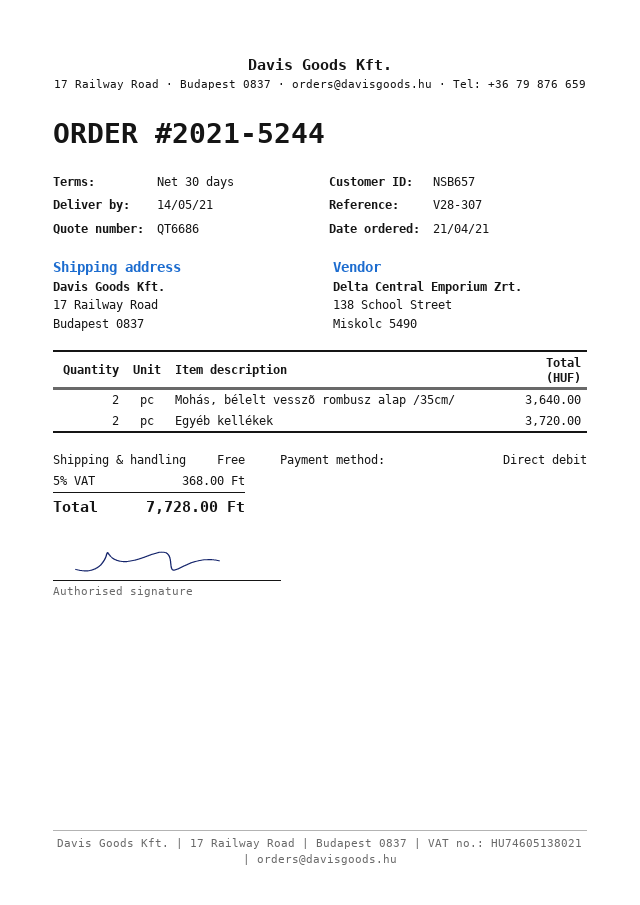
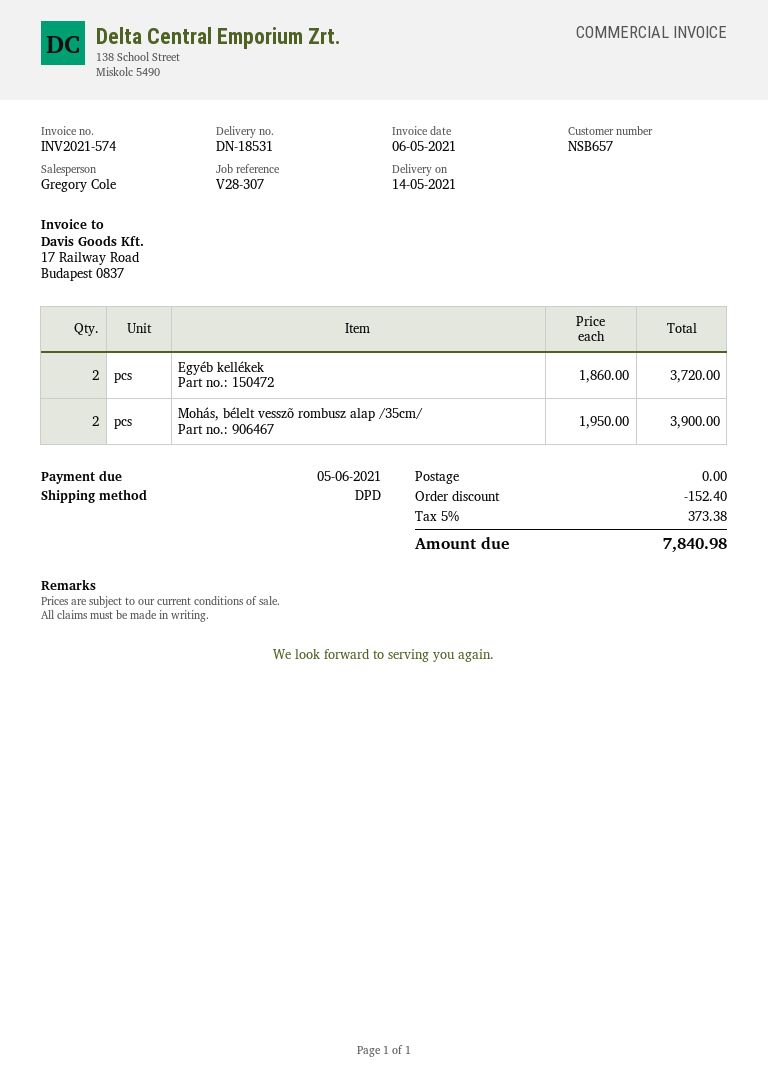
Mohás, bélelt vesszõ rombusz alap /35cm/: 2 for 3640.00 -> 2 for 3900.00
discount: none -> 152.40
tax: 5% = 368.00 -> 5% = 373.38
total: 7728.00 -> 7840.98

